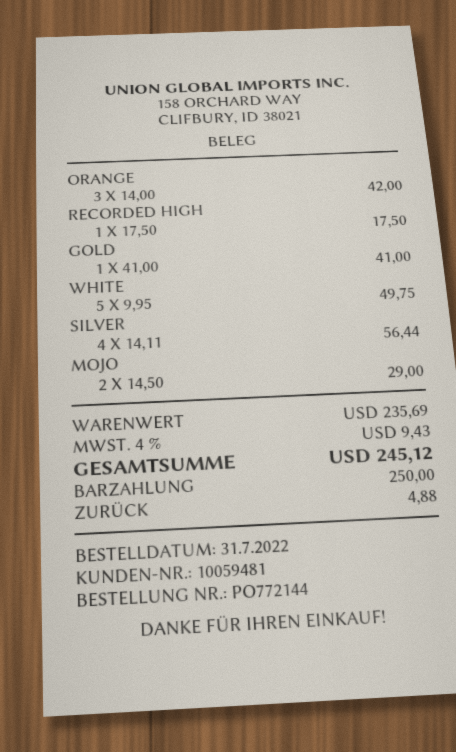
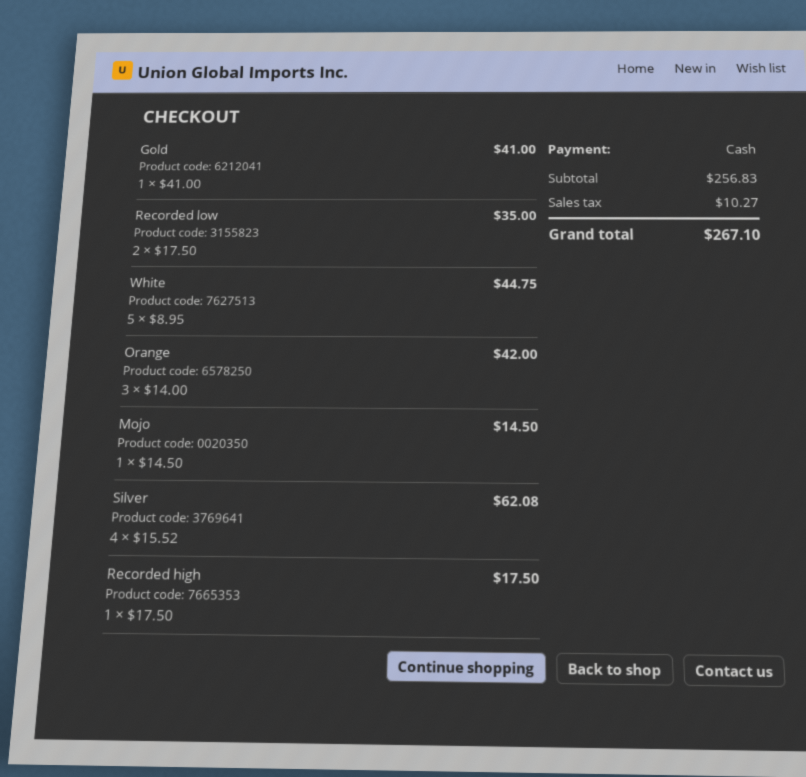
WHITE: 5 x 9.95 = 49.75 -> 5 x 8.95 = 44.75
SILVER: 4 x 14.11 = 56.44 -> 4 x 15.52 = 62.08
MOJO: 2 x 14.50 = 29.00 -> 1 x 14.50 = 14.50
Recorded low: none -> 2 x 17.50 = 35.00
subtotal: 235.69 -> 256.83
tax: 9.43 -> 10.27
total: 245.12 -> 267.10

